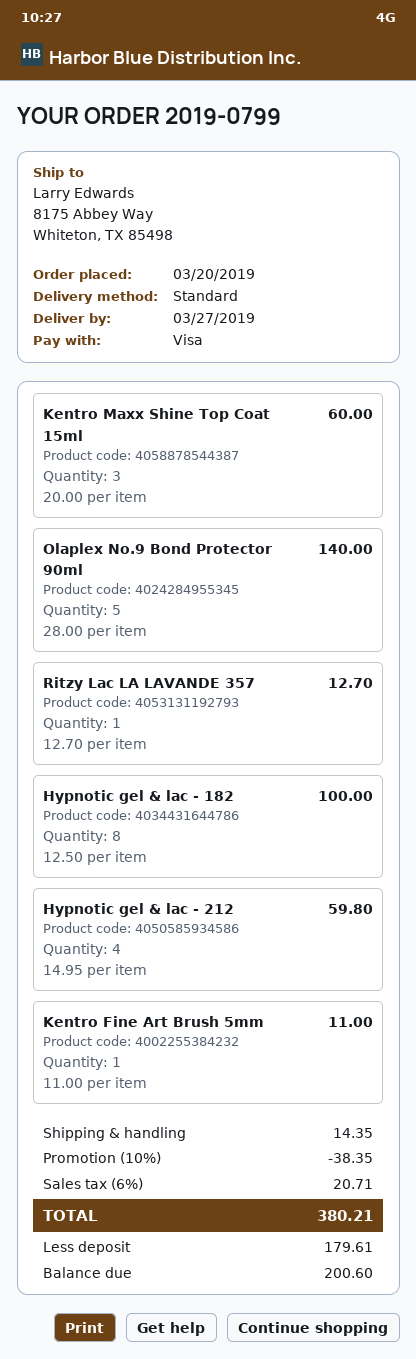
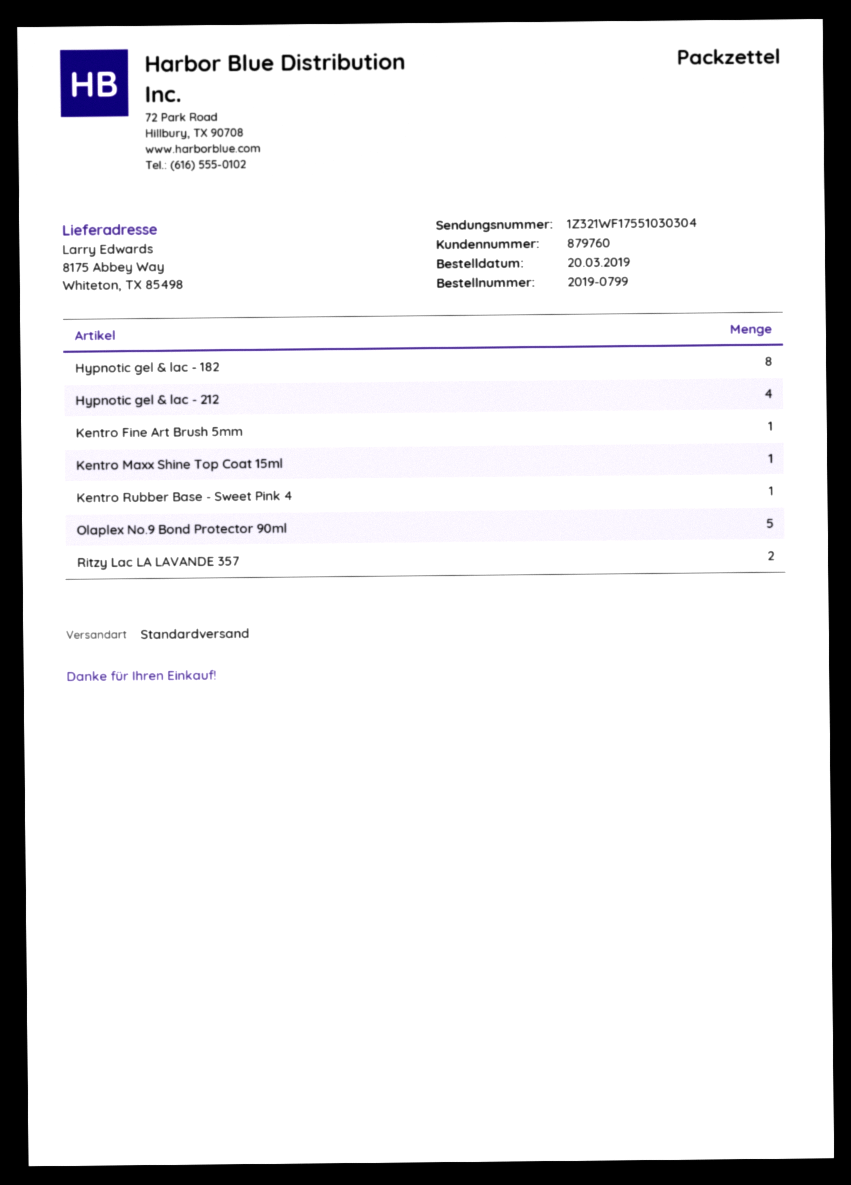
Kentro Maxx Shine Top Coat 15ml: 3 -> 1
Ritzy Lac LA LAVANDE 357: 1 -> 2
Kentro Rubber Base - Sweet Pink 4: none -> 1

